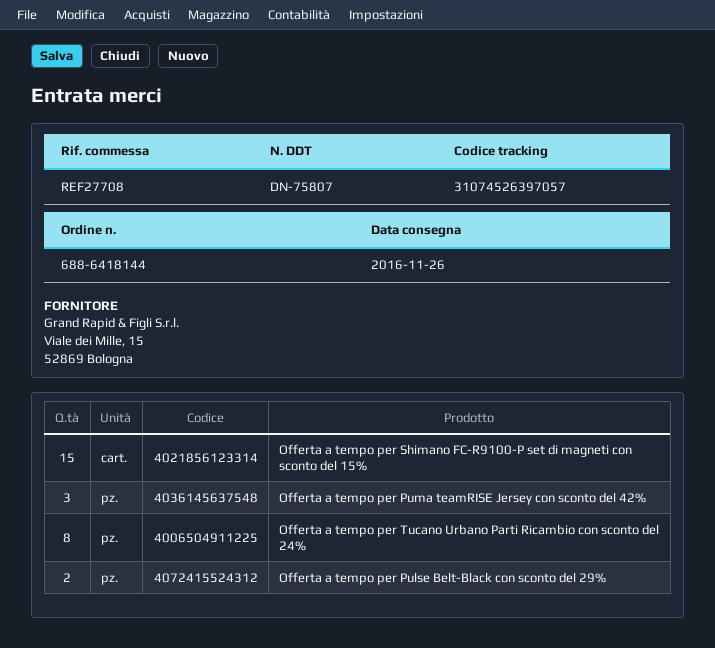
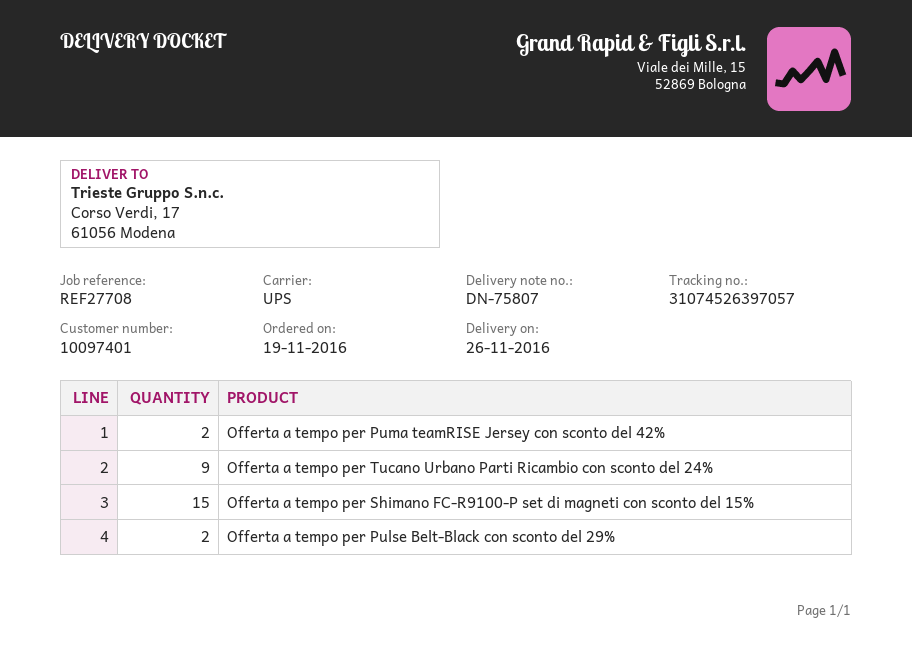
Offerta a tempo per Puma teamRISE Jersey con sconto del 42%: 3 -> 2
Offerta a tempo per Tucano Urbano Parti Ricambio con sconto del 24%: 8 -> 9

